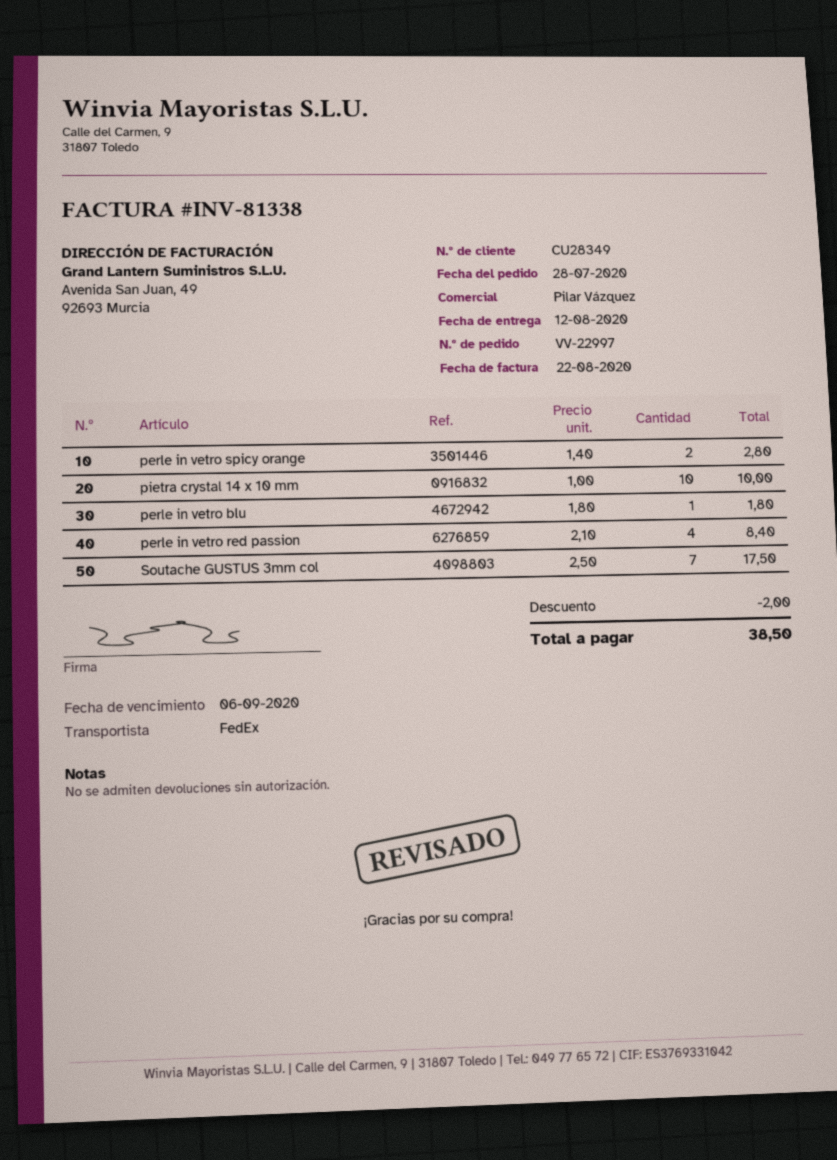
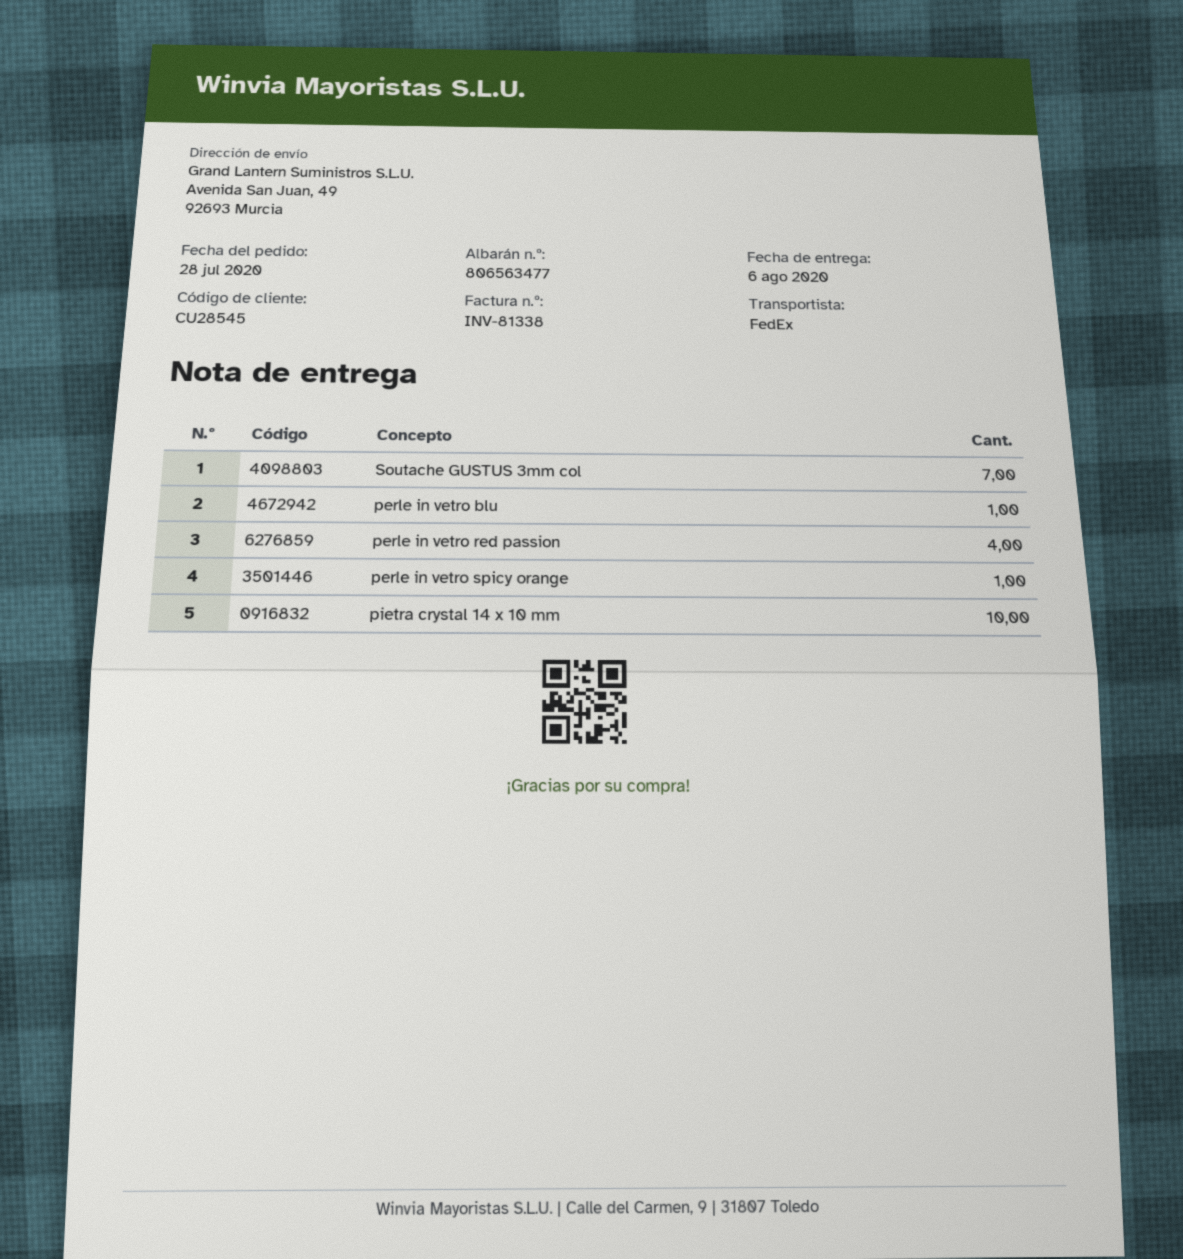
delivery date: 2020-08-12 -> 2020-08-06
customer number: CU28349 -> CU28545
perle in vetro spicy orange: 2 -> 1

